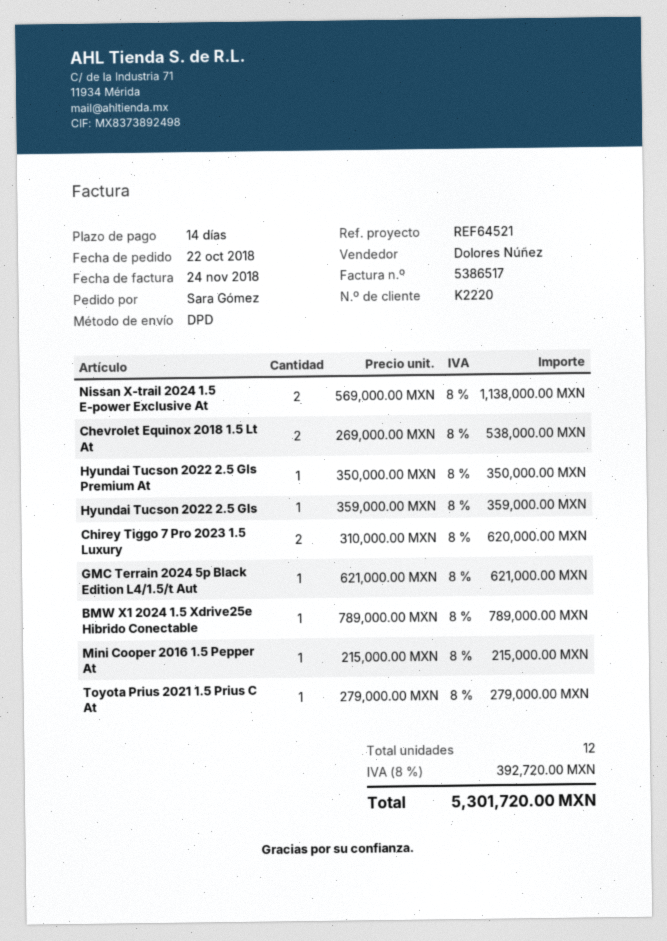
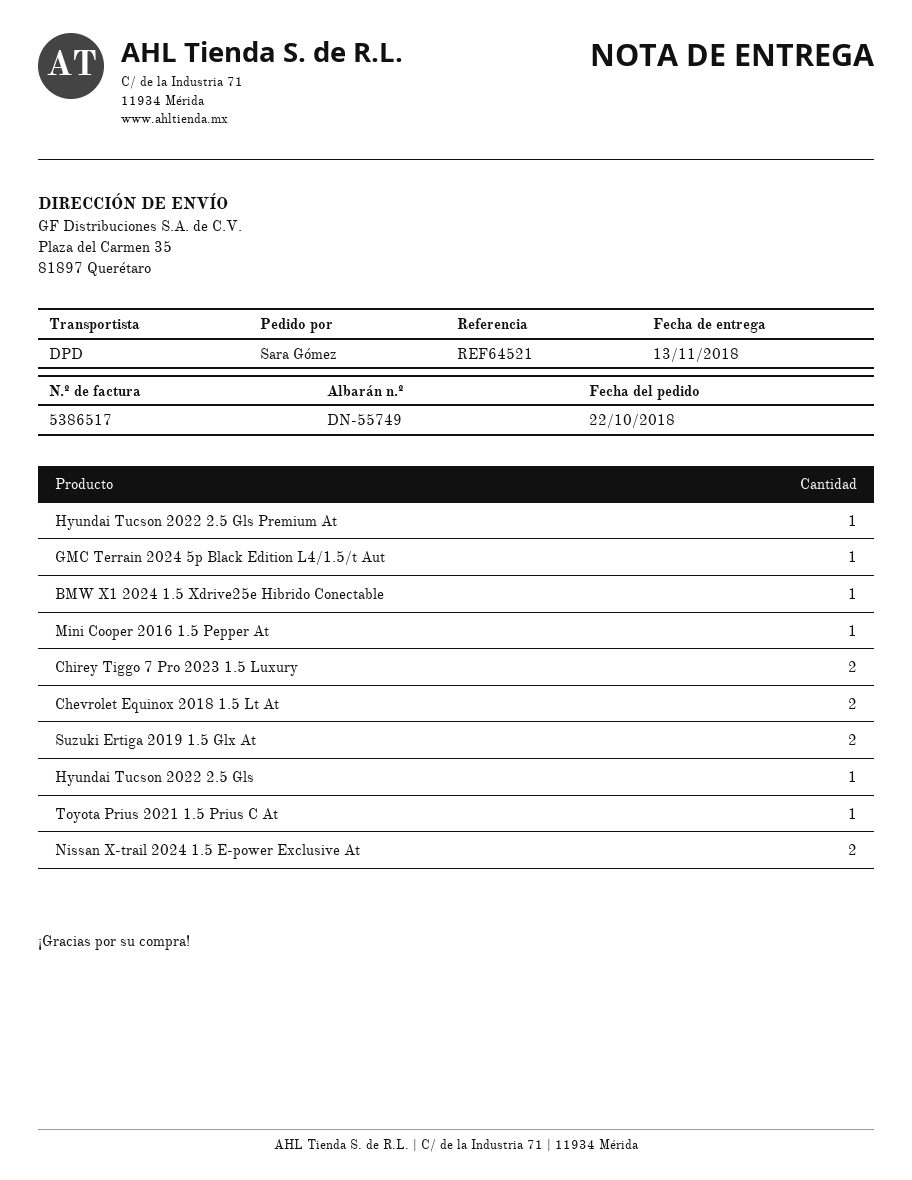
Suzuki Ertiga 2019 1.5 Glx At: none -> 2

